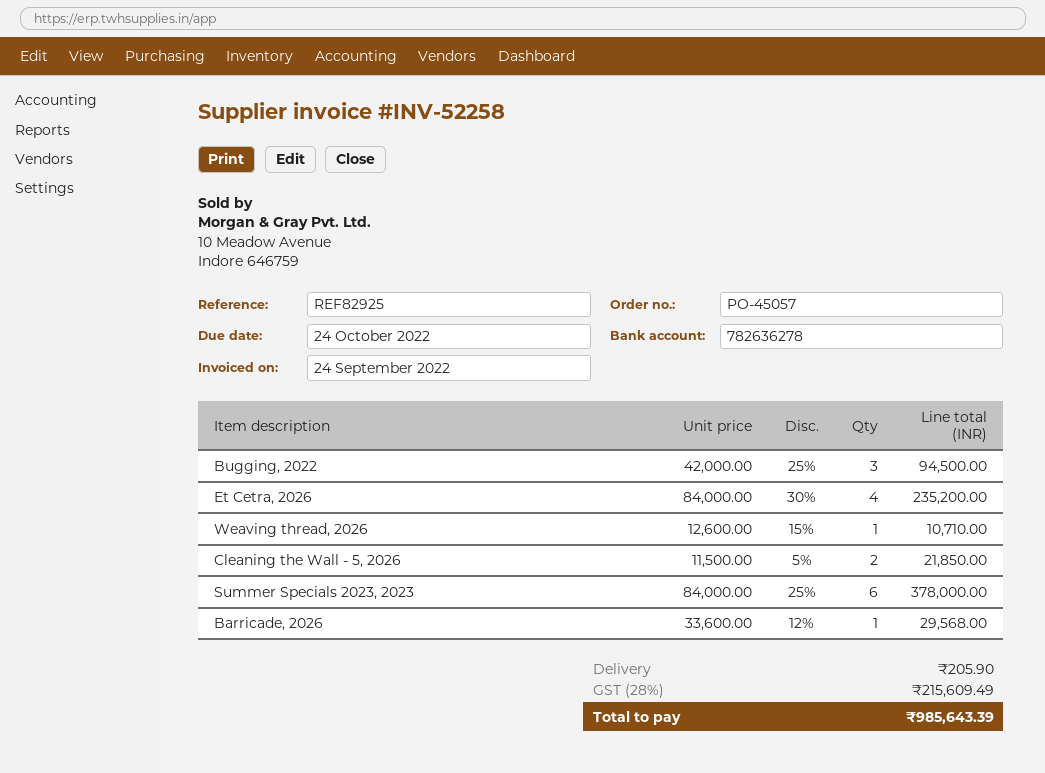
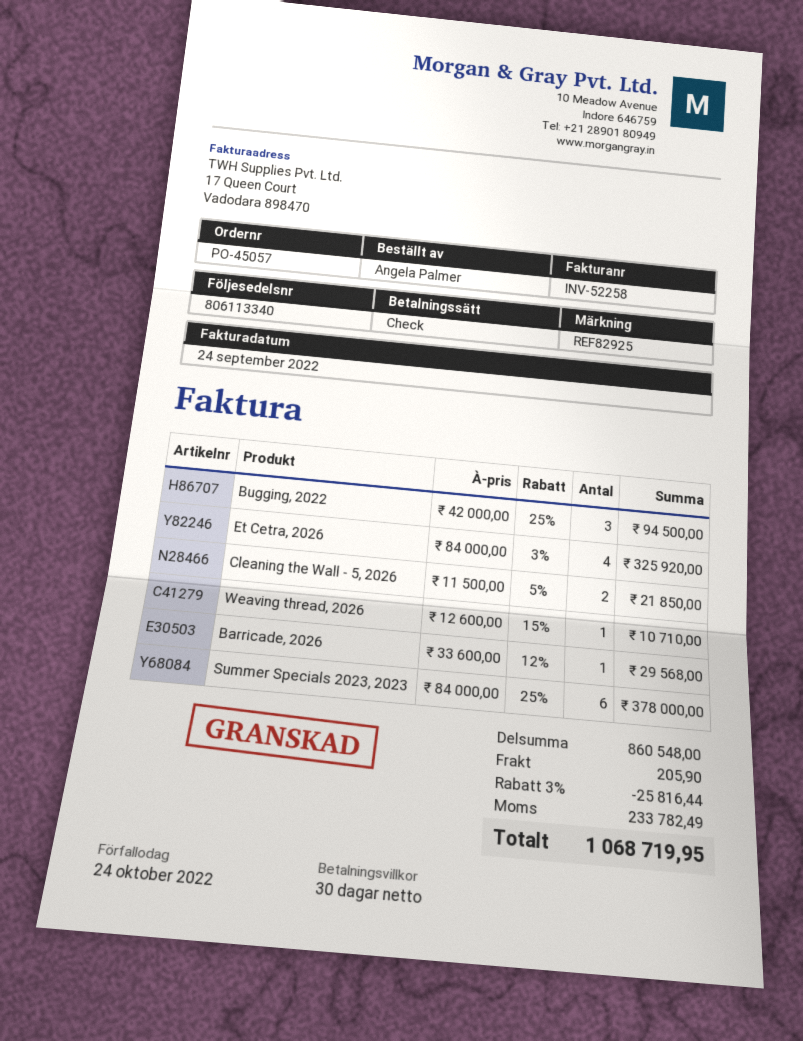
Et Cetra, 2026: 4 x 84000.00 - 30% = 235200.00 -> 4 x 84000.00 - 3% = 325920.00
discount: none -> 3% = 25816.44
tax: 215609.49 -> 233782.49
total: 985643.39 -> 1068719.95

